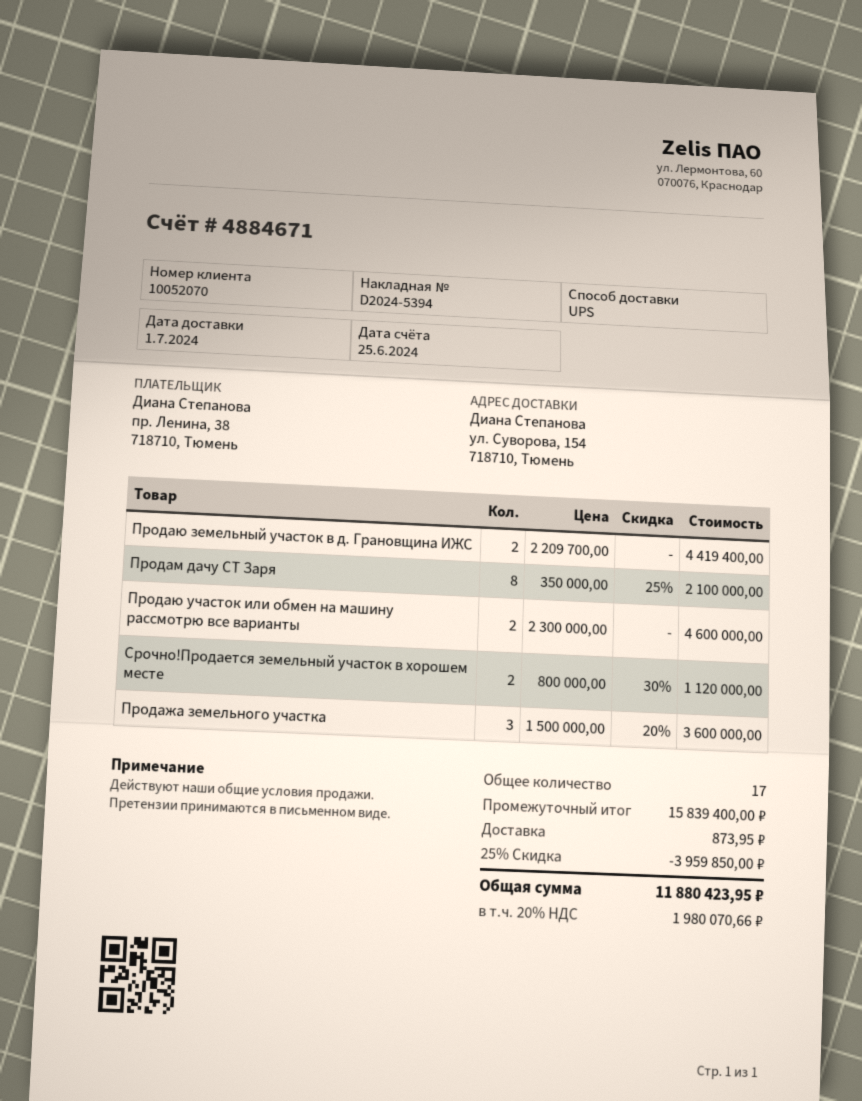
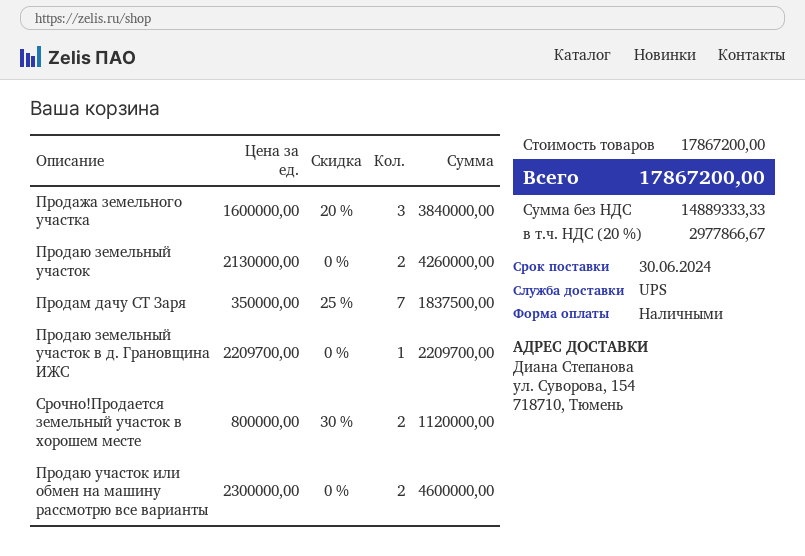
delivery date: 2024-07-01 -> 2024-06-30
Продаю земельный участок в д. Грановщина ИЖС: 2 x 2209700.00 = 4419400.00 -> 1 x 2209700.00 = 2209700.00
Продам дачу СТ Заря: 8 x 350000.00 - 25% = 2100000.00 -> 7 x 350000.00 - 25% = 1837500.00
Продажа земельного участка: 3 x 1500000.00 - 20% = 3600000.00 -> 3 x 1600000.00 - 20% = 3840000.00
Продаю земельный участок: none -> 2 x 2130000.00 = 4260000.00
subtotal: 15839400.00 -> 17867200.00
discount: 25% = 3959850.00 -> none
shipping: 873.95 -> none
tax: 20% = 1980070.66 -> 20% = 2977866.67
total: 11880423.95 -> 17867200.00

